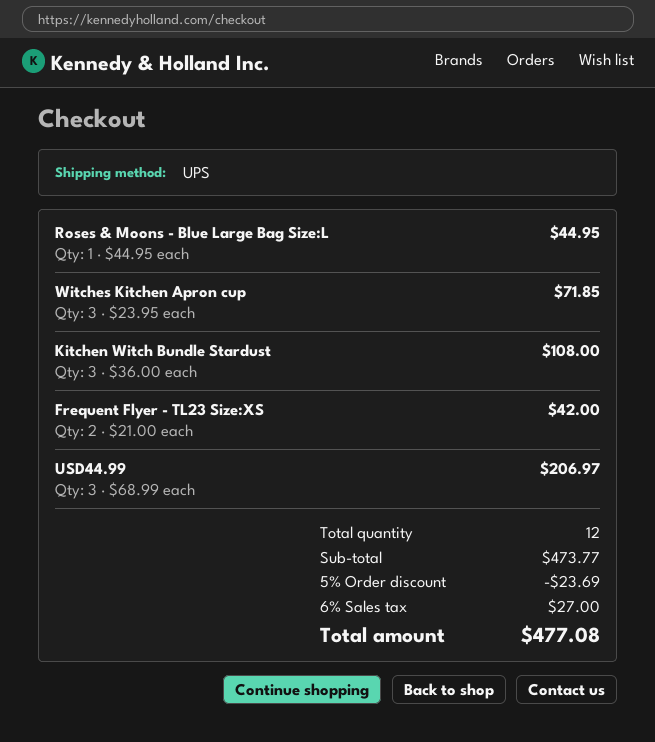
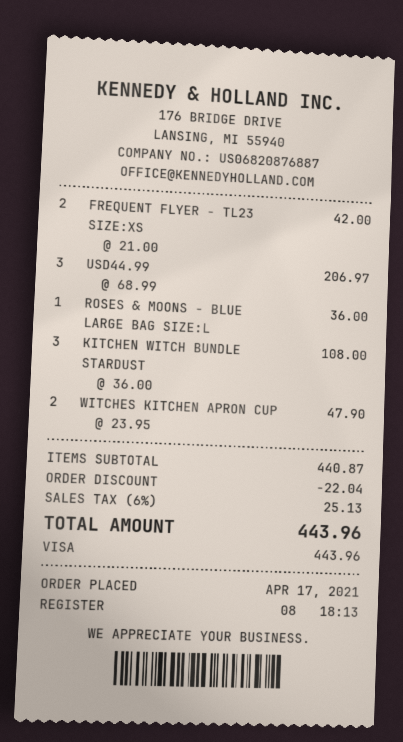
Roses & Moons - Blue Large Bag Size:L: 1 x 44.95 = 44.95 -> 1 x 36.00 = 36.00
Witches Kitchen Apron cup: 3 x 23.95 = 71.85 -> 2 x 23.95 = 47.90
subtotal: 473.77 -> 440.87
discount: 23.69 -> 22.04
tax: 6% = 27.00 -> 6% = 25.13
total: 477.08 -> 443.96

